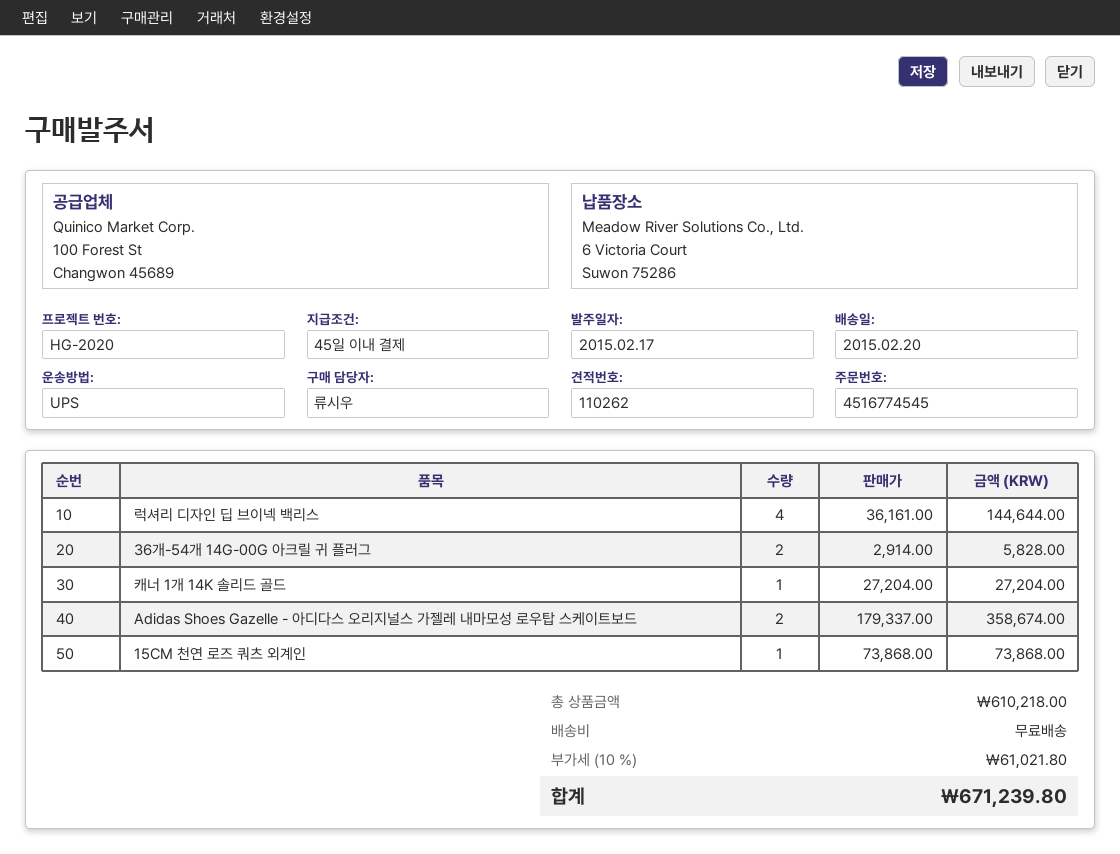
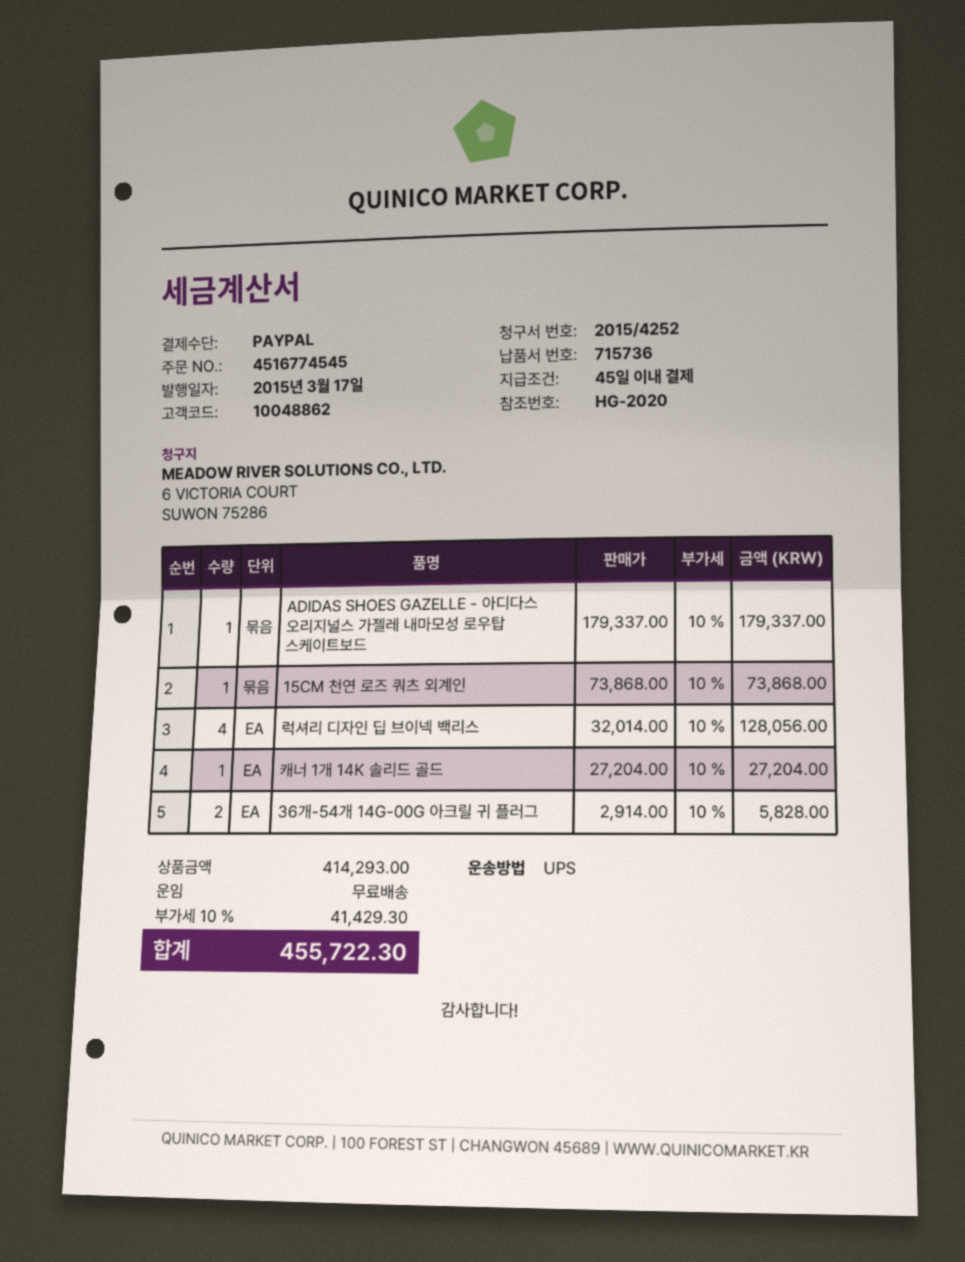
럭셔리 디자인 딥 브이넥 백리스: 4 x 36161.00 = 144644.00 -> 4 x 32014.00 = 128056.00
Adidas Shoes Gazelle - 아디다스 오리지널스 가젤레 내마모성 로우탑 스케이트보드: 2 x 179337.00 = 358674.00 -> 1 x 179337.00 = 179337.00
subtotal: 610218.00 -> 414293.00
tax: 10% = 61021.80 -> 10% = 41429.30
total: 671239.80 -> 455722.30

